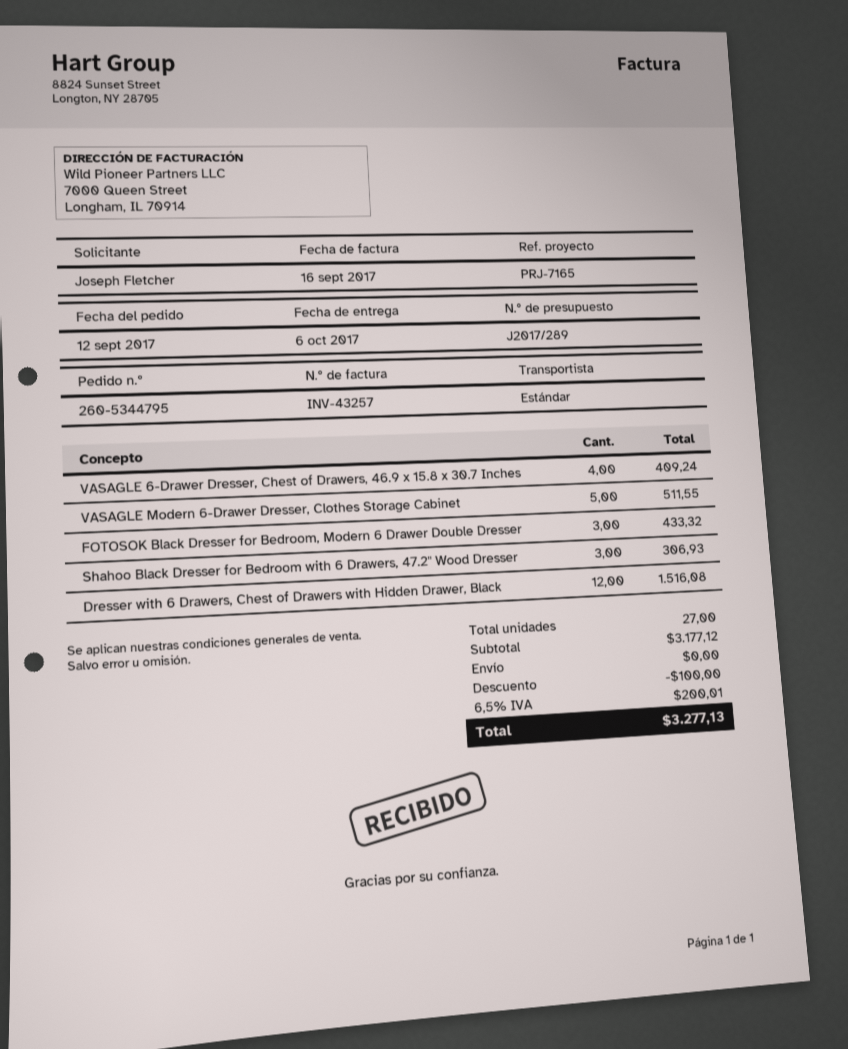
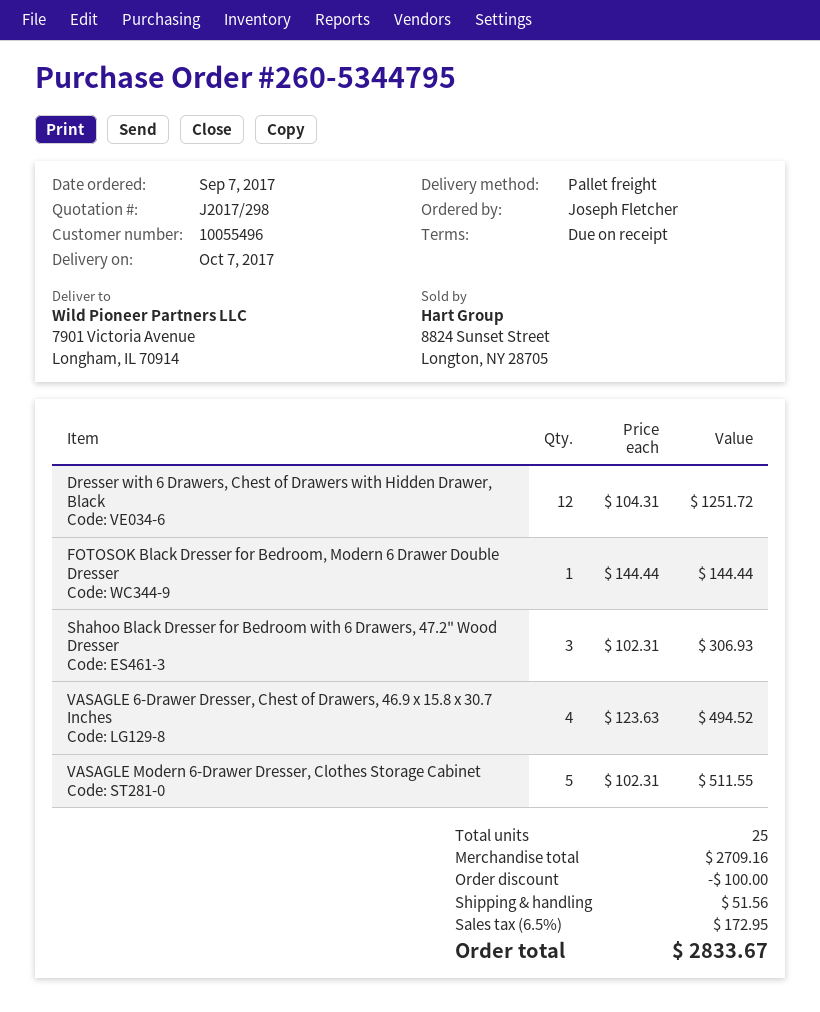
quote number: J2017/289 -> J2017/298
order date: 2017-09-12 -> 2017-09-07
delivery date: 2017-10-06 -> 2017-10-07
shipping method: standard -> pallet freight
VASAGLE 6-Drawer Dresser, Chest of Drawers, 46.9 x 15.8 x 30.7 Inches: 4 for 409.24 -> 4 for 494.52
FOTOSOK Black Dresser for Bedroom, Modern 6 Drawer Double Dresser: 3 for 433.32 -> 1 for 144.44
Dresser with 6 Drawers, Chest of Drawers with Hidden Drawer, Black: 12 for 1516.08 -> 12 for 1251.72
total quantity: 27 -> 25
subtotal: 3177.12 -> 2709.16
shipping: 0.00 -> 51.56
tax: 6.5% = 200.01 -> 6.5% = 172.95
total: 3277.13 -> 2833.67

